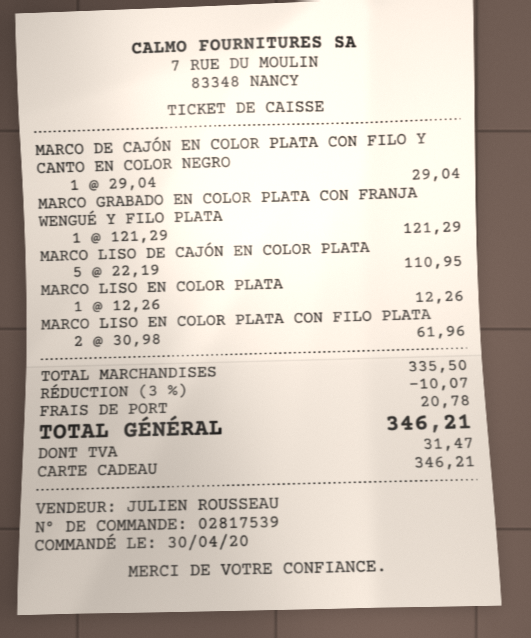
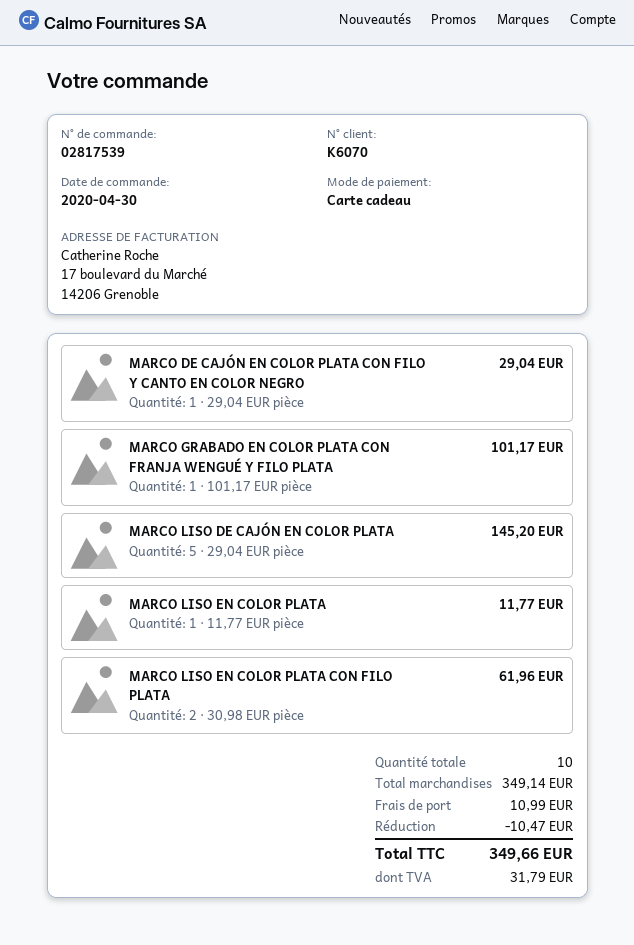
MARCO GRABADO EN COLOR PLATA CON FRANJA WENGUÉ Y FILO PLATA: 1 x 121.29 = 121.29 -> 1 x 101.17 = 101.17
MARCO LISO DE CAJÓN EN COLOR PLATA: 5 x 22.19 = 110.95 -> 5 x 29.04 = 145.20
MARCO LISO EN COLOR PLATA: 1 x 12.26 = 12.26 -> 1 x 11.77 = 11.77
subtotal: 335.50 -> 349.14
discount: 10.07 -> 10.47
shipping: 20.78 -> 10.99
tax: 31.47 -> 31.79
total: 346.21 -> 349.66

